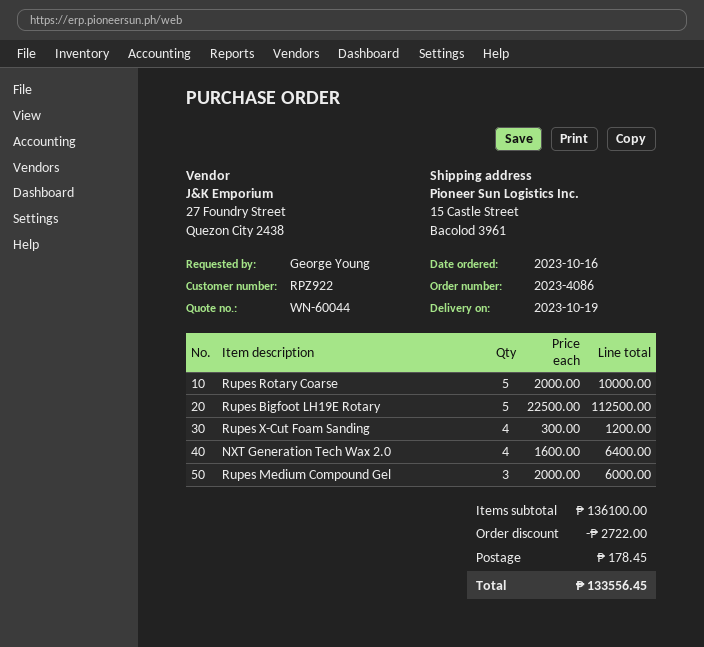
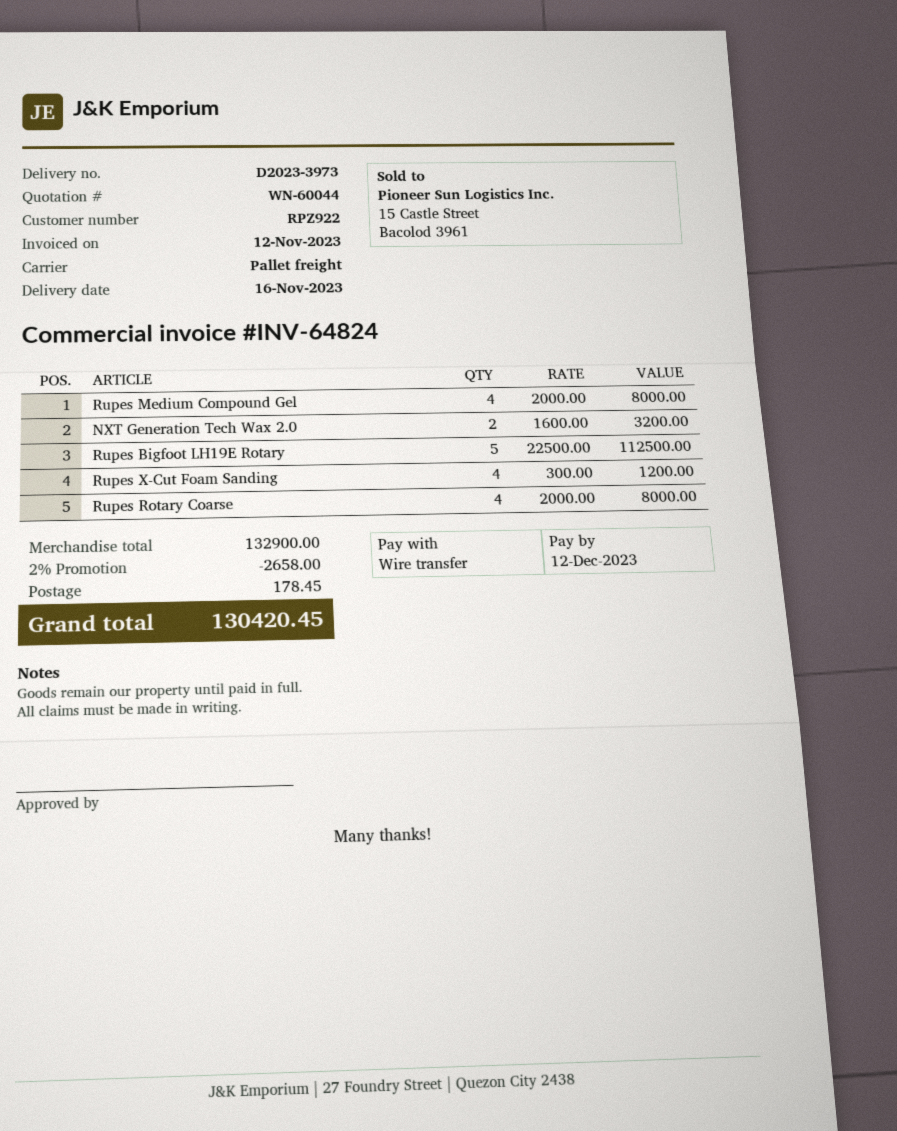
delivery date: 2023-10-19 -> 2023-11-16
Rupes Rotary Coarse: 5 x 2000.00 = 10000.00 -> 4 x 2000.00 = 8000.00
NXT Generation Tech Wax 2.0: 4 x 1600.00 = 6400.00 -> 2 x 1600.00 = 3200.00
Rupes Medium Compound Gel: 3 x 2000.00 = 6000.00 -> 4 x 2000.00 = 8000.00
subtotal: 136100.00 -> 132900.00
discount: 2722.00 -> 2658.00
total: 133556.45 -> 130420.45

